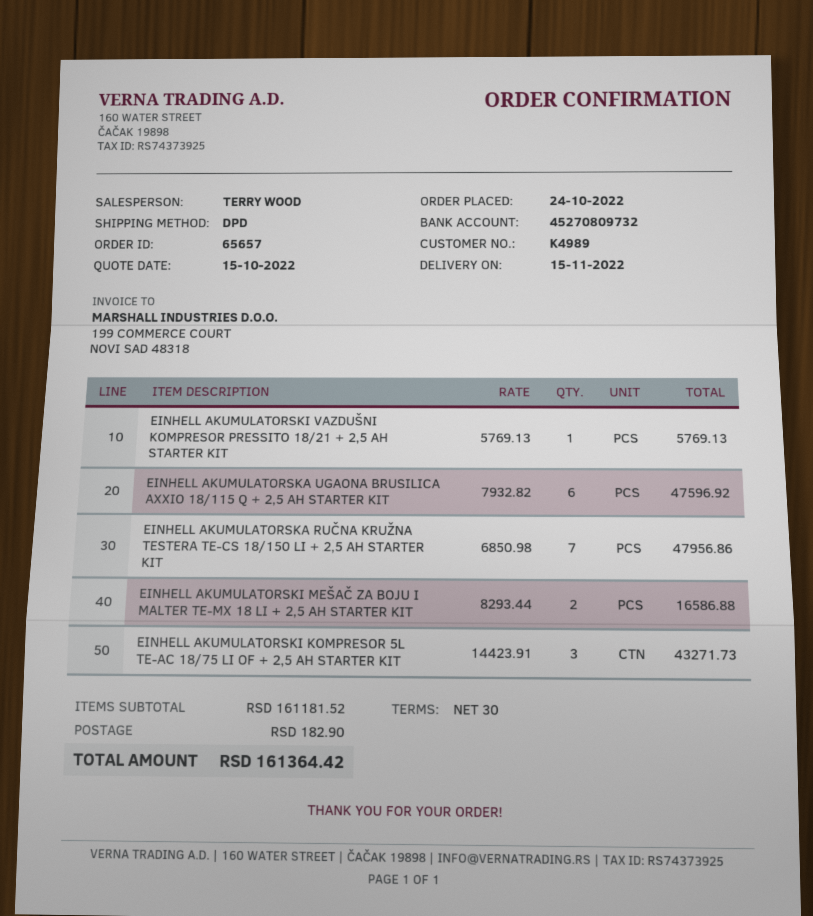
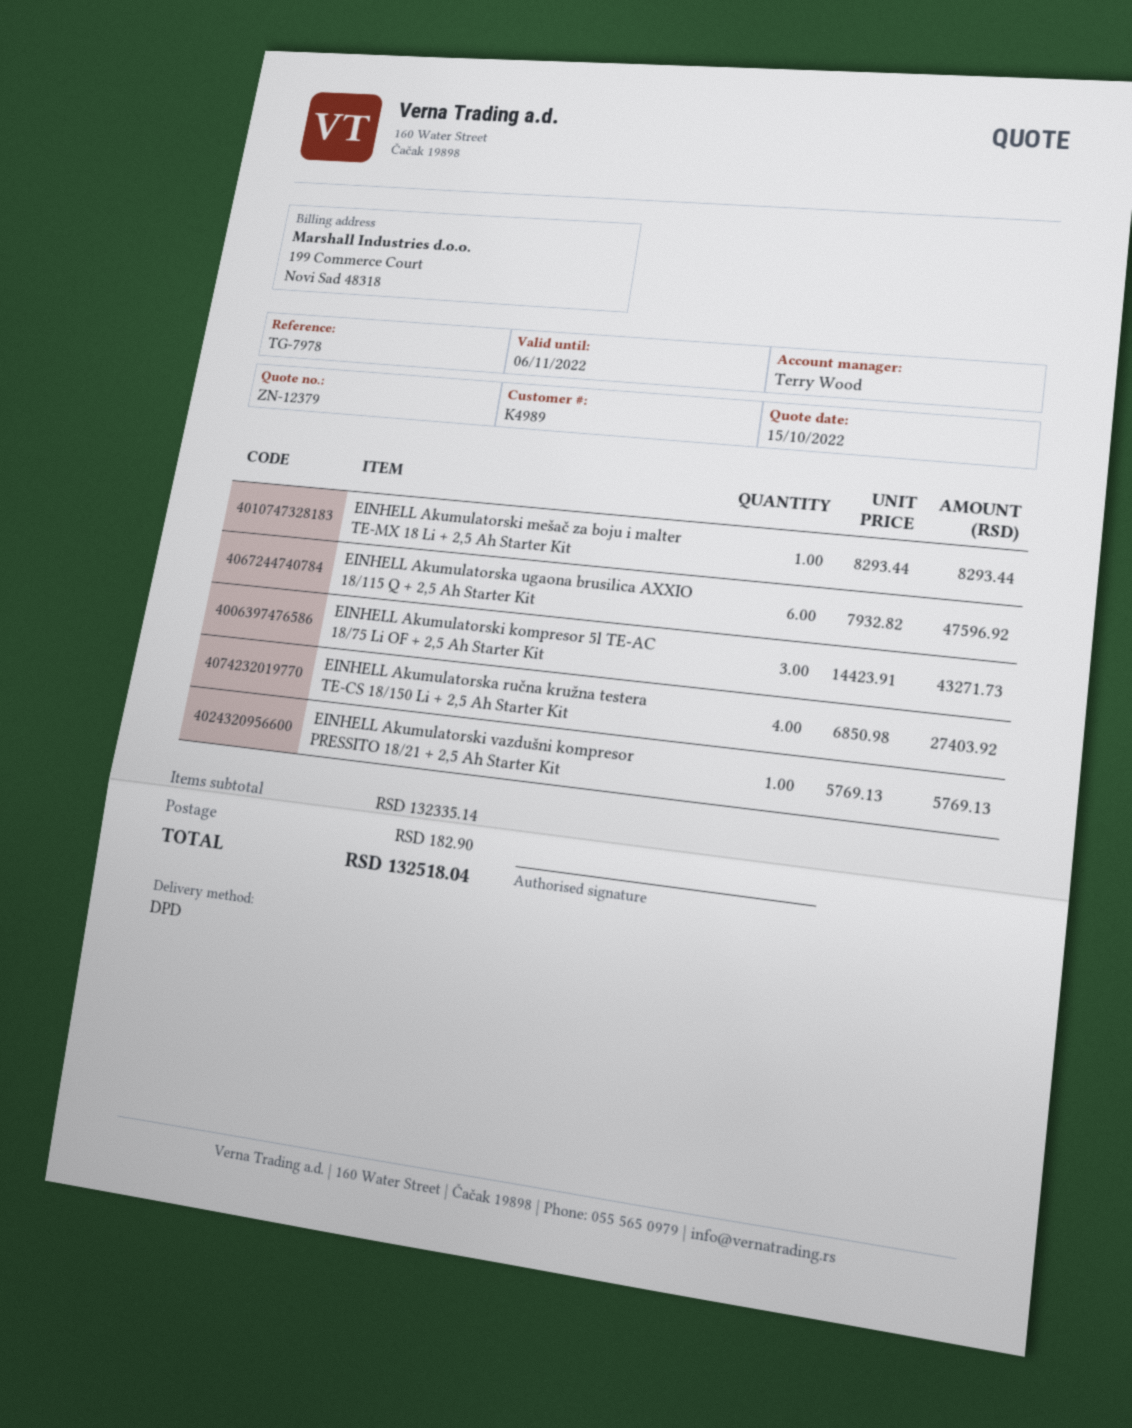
EINHELL AKUMULATORSKA RUČNA KRUŽNA TESTERA TE-CS 18/150 LI + 2,5 AH STARTER KIT: 7 x 6850.98 = 47956.86 -> 4 x 6850.98 = 27403.92
EINHELL AKUMULATORSKI MEŠAČ ZA BOJU I MALTER TE-MX 18 LI + 2,5 AH STARTER KIT: 2 x 8293.44 = 16586.88 -> 1 x 8293.44 = 8293.44
subtotal: 161181.52 -> 132335.14
total: 161364.42 -> 132518.04

